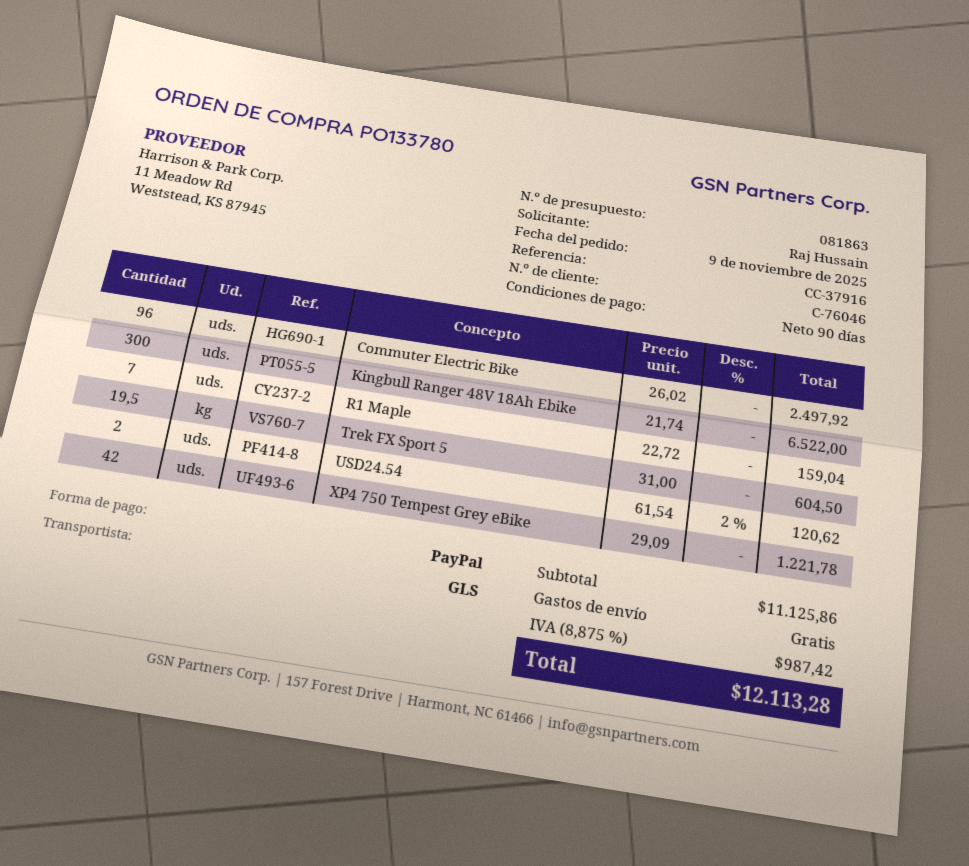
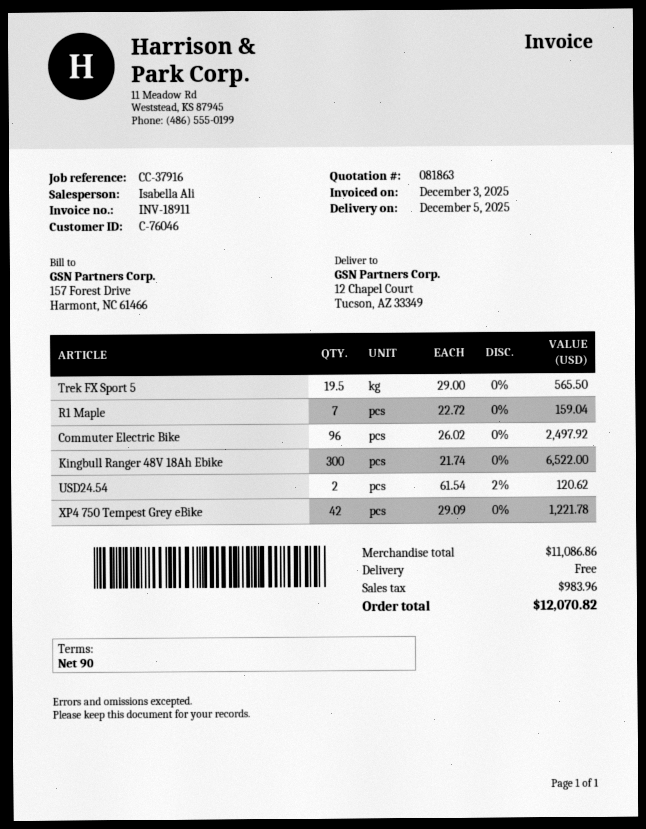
Trek FX Sport 5: 19.5 x 31.00 = 604.50 -> 19.5 x 29.00 = 565.50
subtotal: 11125.86 -> 11086.86
tax: 987.42 -> 983.96
total: 12113.28 -> 12070.82

